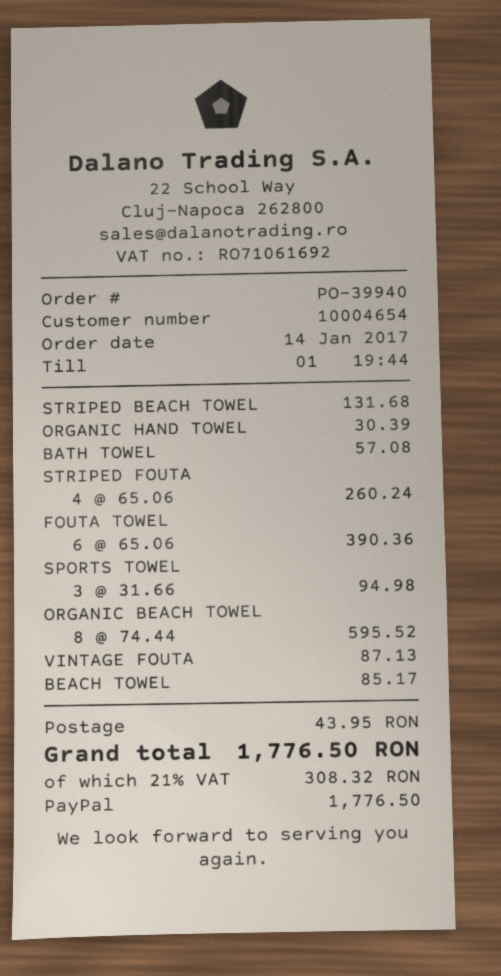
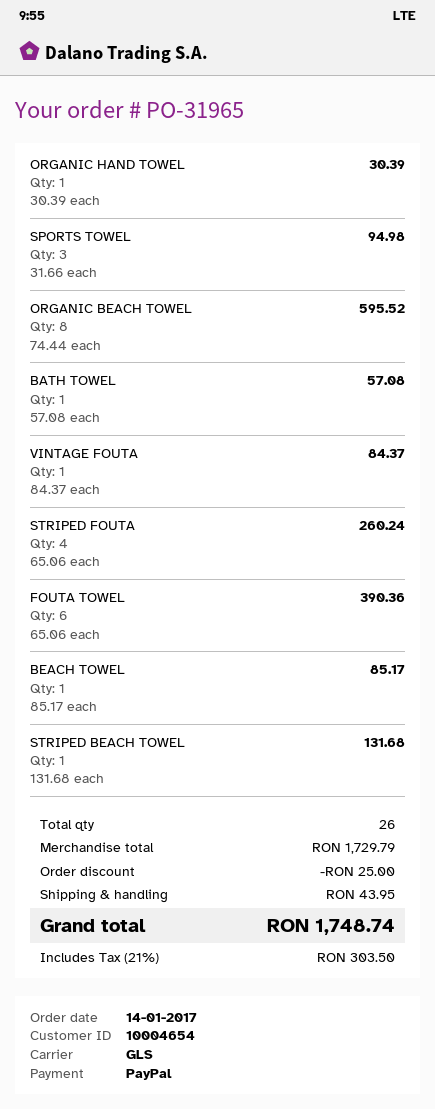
order number: PO-39940 -> PO-31965
VINTAGE FOUTA: 1 x 87.13 = 87.13 -> 1 x 84.37 = 84.37
discount: none -> 25.00
tax: 21% = 308.32 -> 21% = 303.50
total: 1776.50 -> 1748.74

